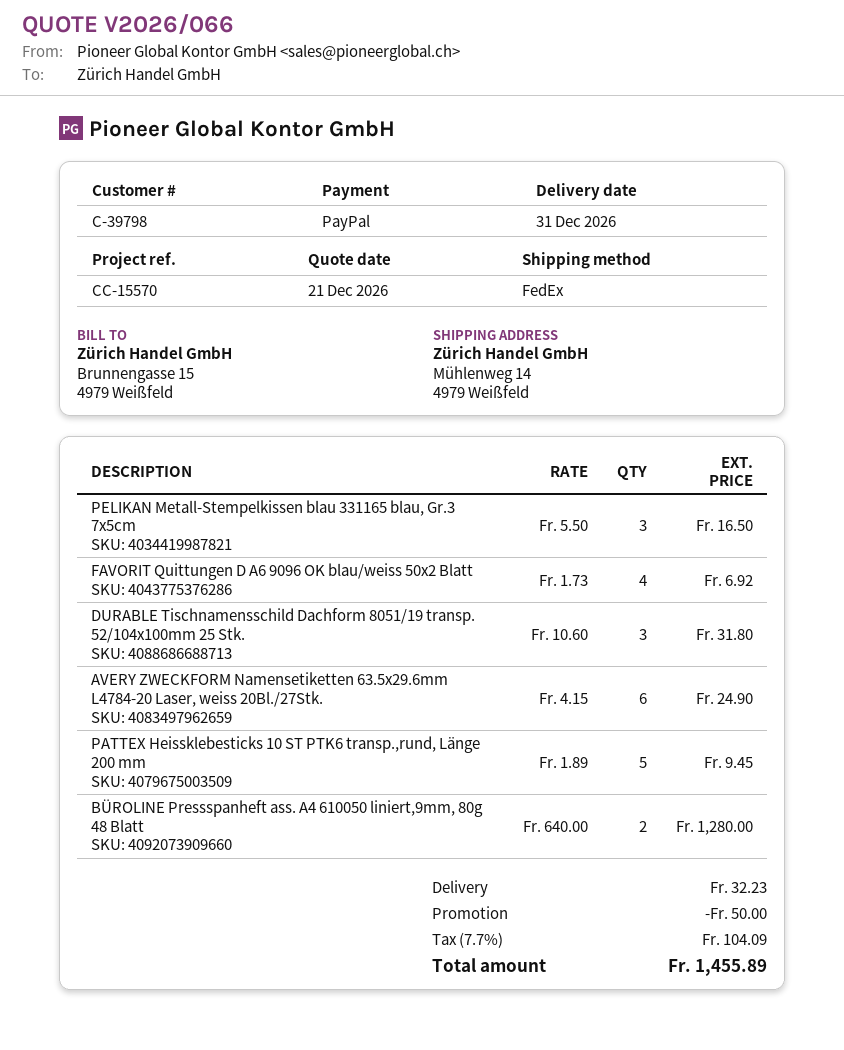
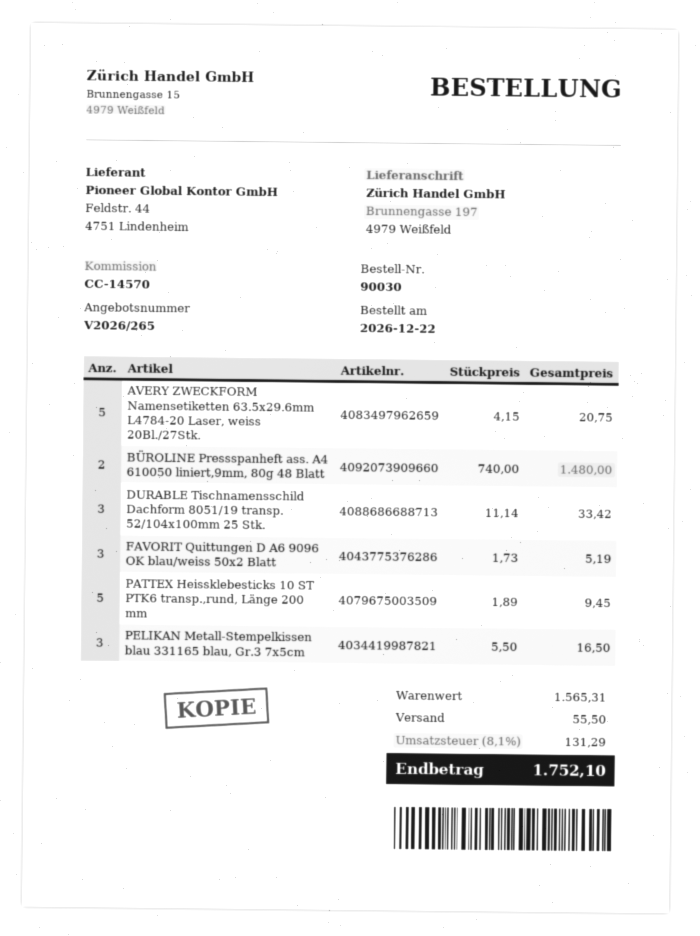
quote number: V2026/066 -> V2026/265
reference: CC-15570 -> CC-14570
ship to: Mühlenweg 14, 4979 Weißfeld -> Brunnengasse 197, 4979 Weißfeld
FAVORIT Quittungen D A6 9096 OK blau/weiss 50x2 Blatt: 4 x 1.73 = 6.92 -> 3 x 1.73 = 5.19
DURABLE Tischnamensschild Dachform 8051/19 transp. 52/104x100mm 25 Stk.: 3 x 10.60 = 31.80 -> 3 x 11.14 = 33.42
AVERY ZWECKFORM Namensetiketten 63.5x29.6mm L4784-20 Laser, weiss 20Bl./27Stk.: 6 x 4.15 = 24.90 -> 5 x 4.15 = 20.75
BÜROLINE Pressspanheft ass. A4 610050 liniert,9mm, 80g 48 Blatt: 2 x 640.00 = 1280.00 -> 2 x 740.00 = 1480.00
discount: 50.00 -> none
shipping: 32.23 -> 55.50
tax: 7.7% = 104.09 -> 8.1% = 131.29
total: 1455.89 -> 1752.10

